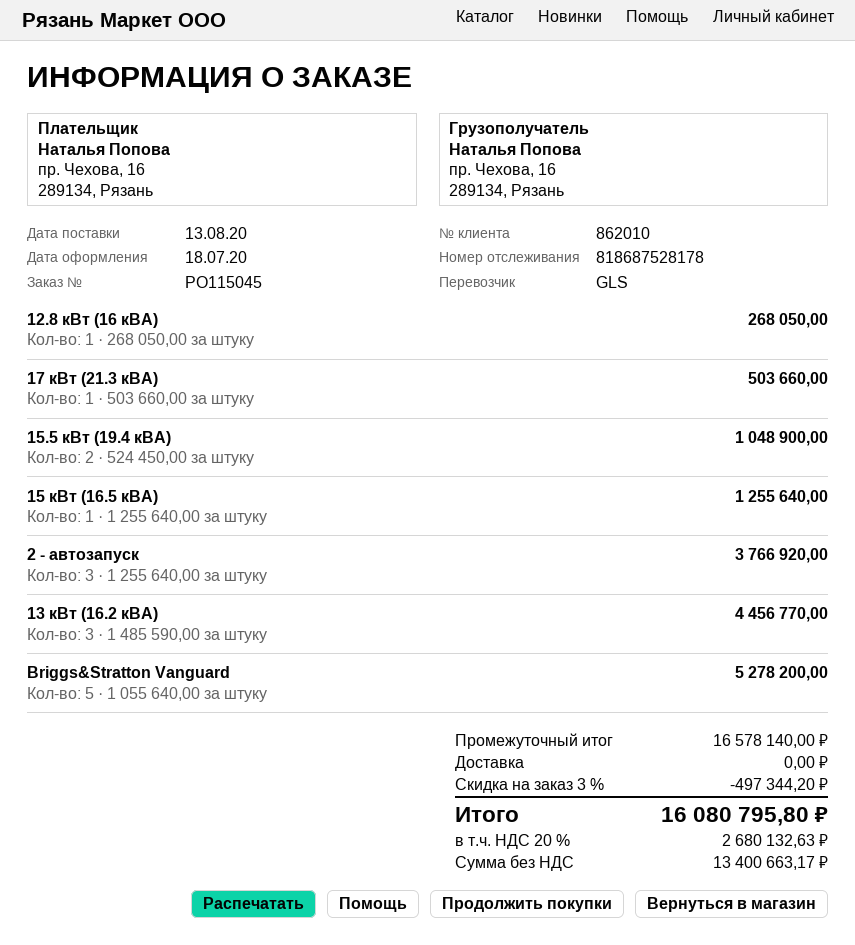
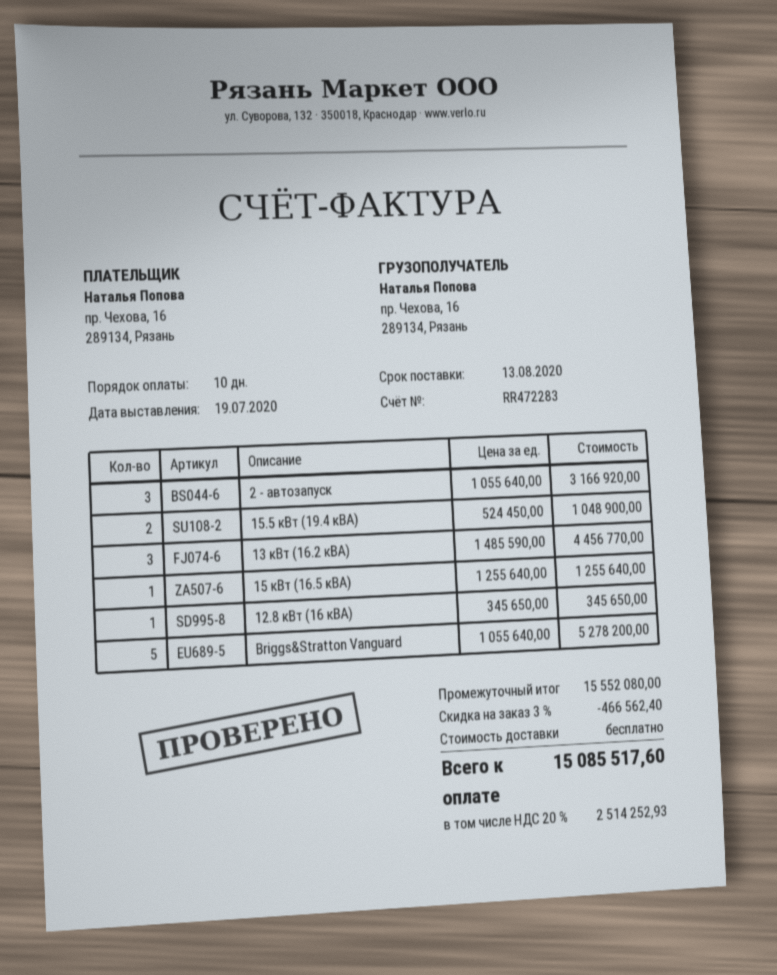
12.8 кВт (16 кВА): 1 x 268050.00 = 268050.00 -> 1 x 345650.00 = 345650.00
17 кВт (21.3 кВА): 1 x 503660.00 = 503660.00 -> none
2 - автозапуск: 3 x 1255640.00 = 3766920.00 -> 3 x 1055640.00 = 3166920.00
subtotal: 16578140.00 -> 15552080.00
discount: 3% = 497344.20 -> 3% = 466562.40
tax: 20% = 2680132.63 -> 20% = 2514252.93
total: 16080795.80 -> 15085517.60

